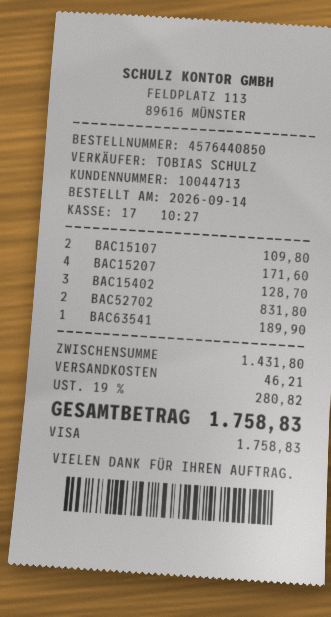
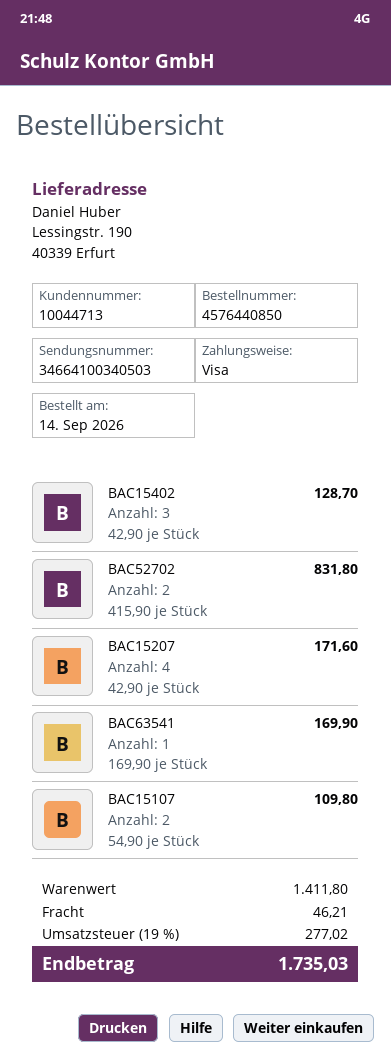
BAC63541: 1 for 189.90 -> 1 for 169.90
subtotal: 1431.80 -> 1411.80
tax: 19% = 280.82 -> 19% = 277.02
total: 1758.83 -> 1735.03

